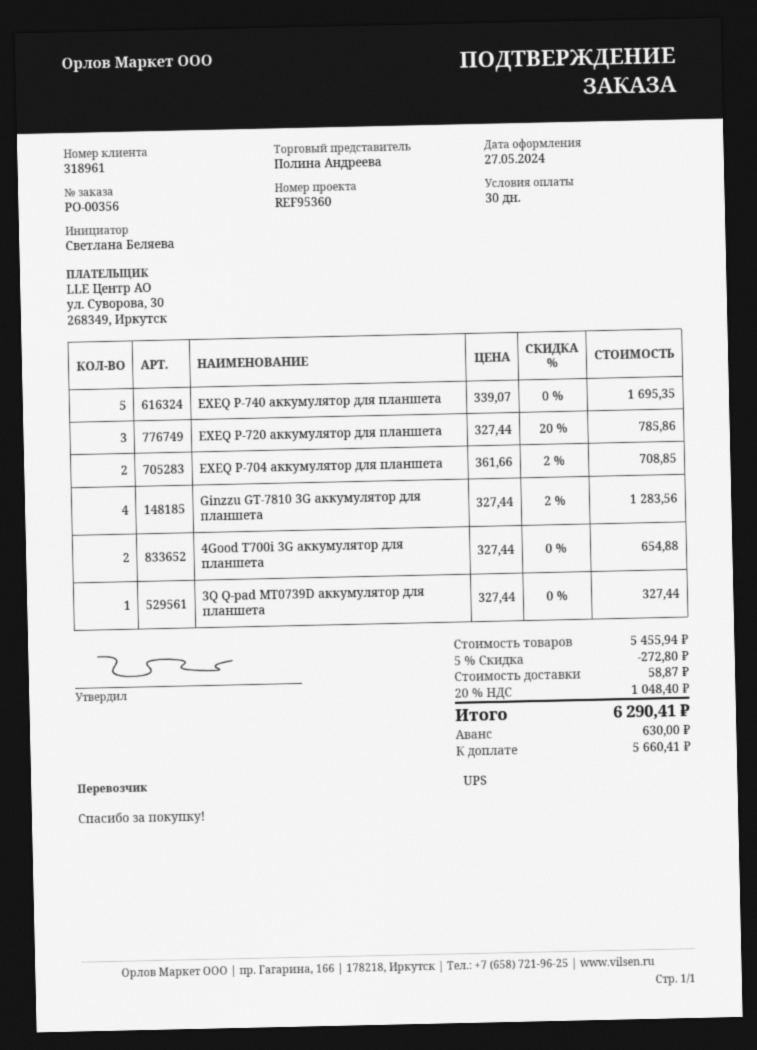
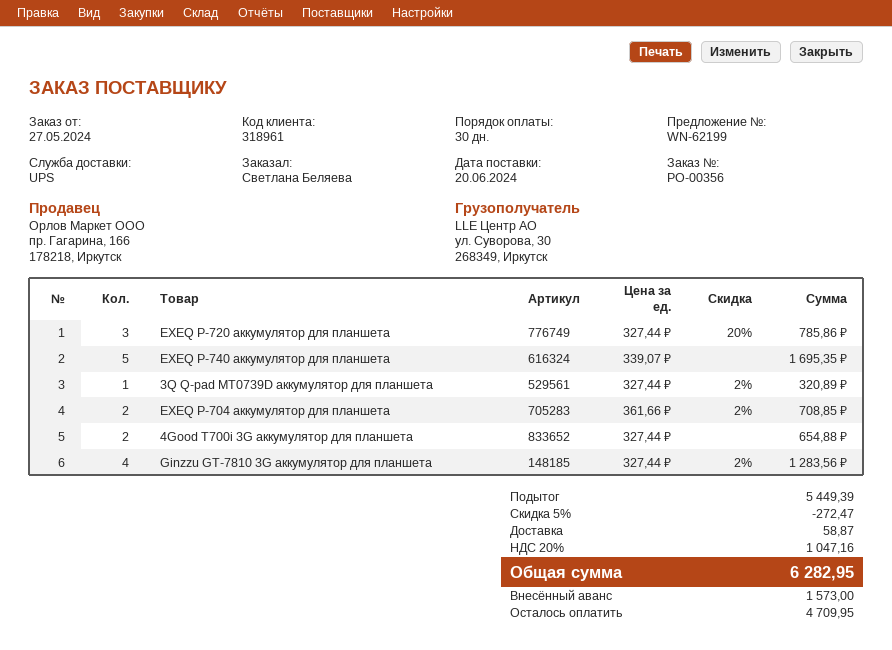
3Q Q-pad MT0739D аккумулятор для планшета: 1 x 327.44 = 327.44 -> 1 x 327.44 - 2% = 320.89
subtotal: 5455.94 -> 5449.39
discount: 5% = 272.80 -> 5% = 272.47
tax: 20% = 1048.40 -> 20% = 1047.16
total: 6290.41 -> 6282.95
deposit: 630.00 -> 1573.00
balance: 5660.41 -> 4709.95

